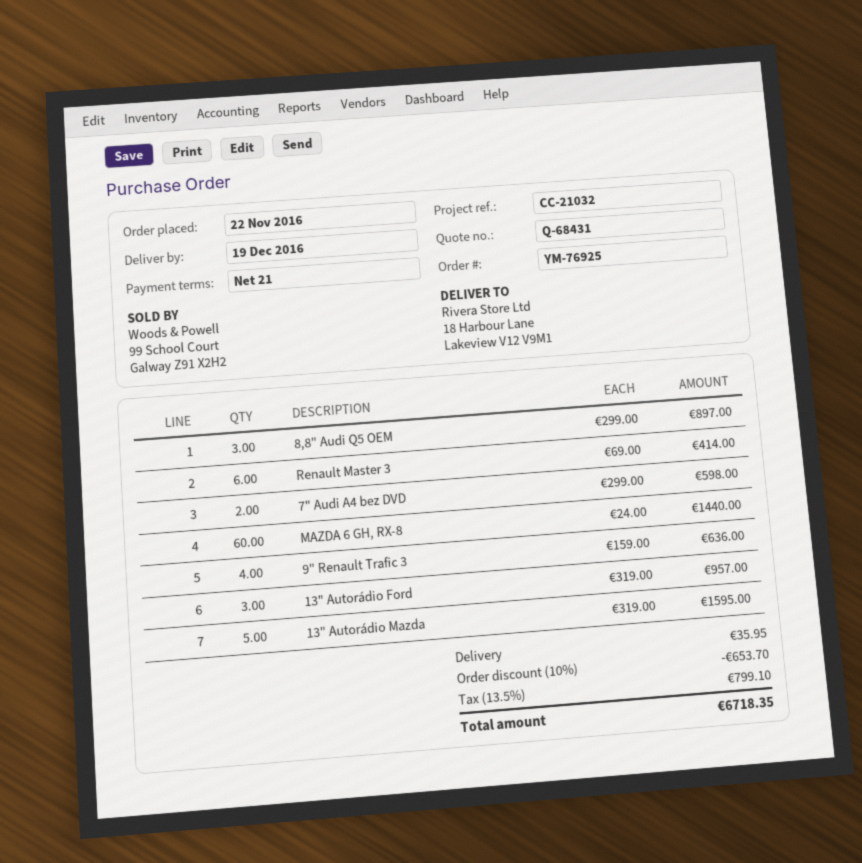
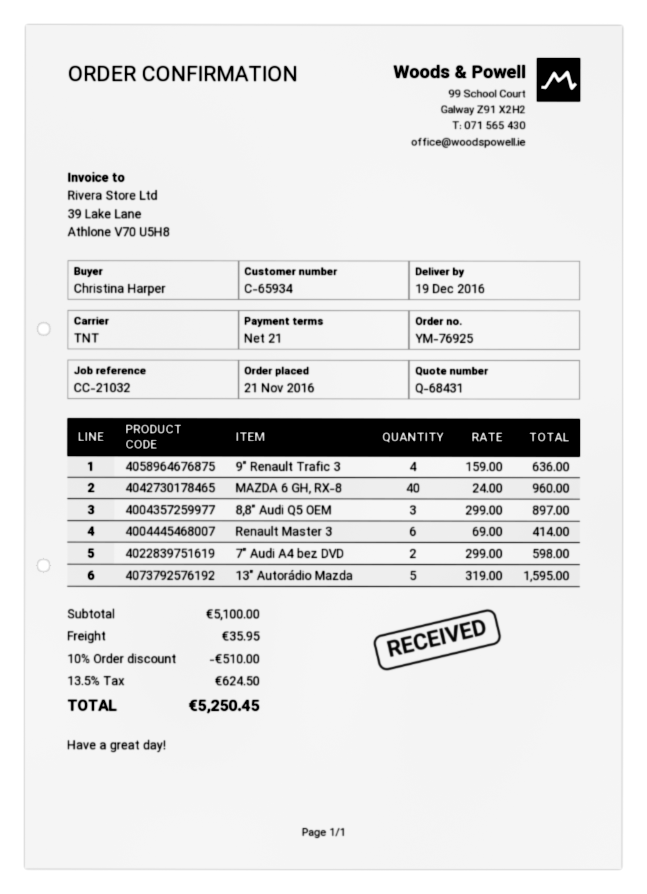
order date: 2016-11-22 -> 2016-11-21
MAZDA 6 GH, RX-8: 60 x 24.00 = 1440.00 -> 40 x 24.00 = 960.00
13" Autorádio Ford: 3 x 319.00 = 957.00 -> none
discount: 10% = 653.70 -> 10% = 510.00
tax: 13.5% = 799.10 -> 13.5% = 624.50
total: 6718.35 -> 5250.45

